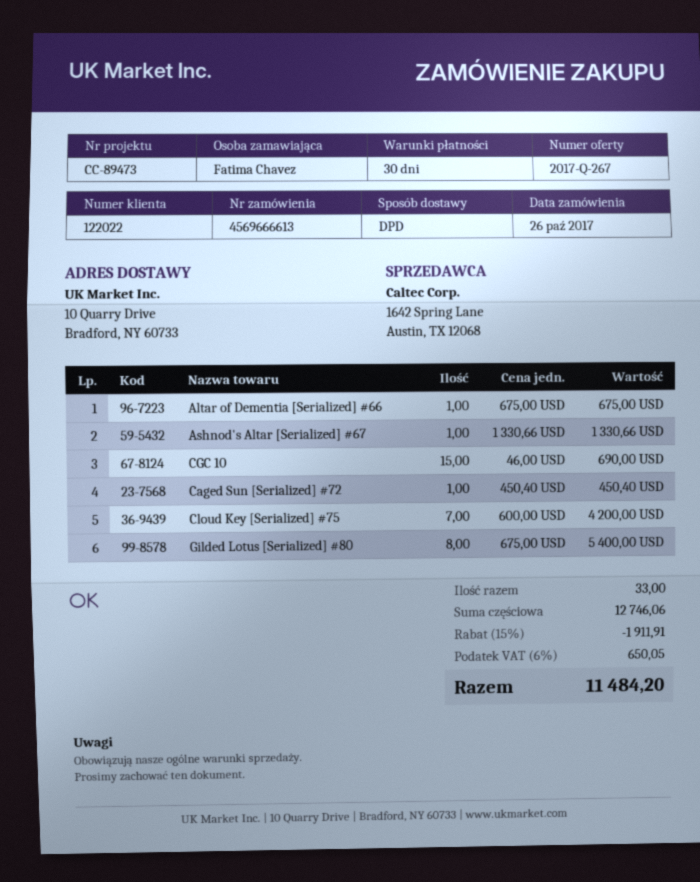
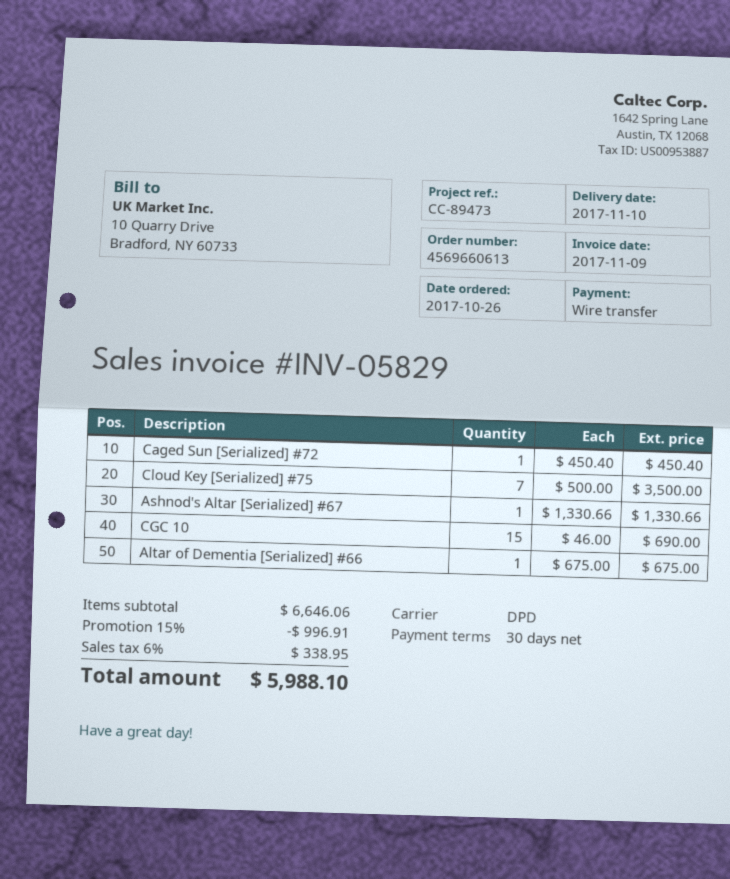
order number: 4569666613 -> 4569660613
Cloud Key [Serialized] #75: 7 x 600.00 = 4200.00 -> 7 x 500.00 = 3500.00
Gilded Lotus [Serialized] #80: 8 x 675.00 = 5400.00 -> none
subtotal: 12746.06 -> 6646.06
discount: 15% = 1911.91 -> 15% = 996.91
tax: 6% = 650.05 -> 6% = 338.95
total: 11484.20 -> 5988.10

